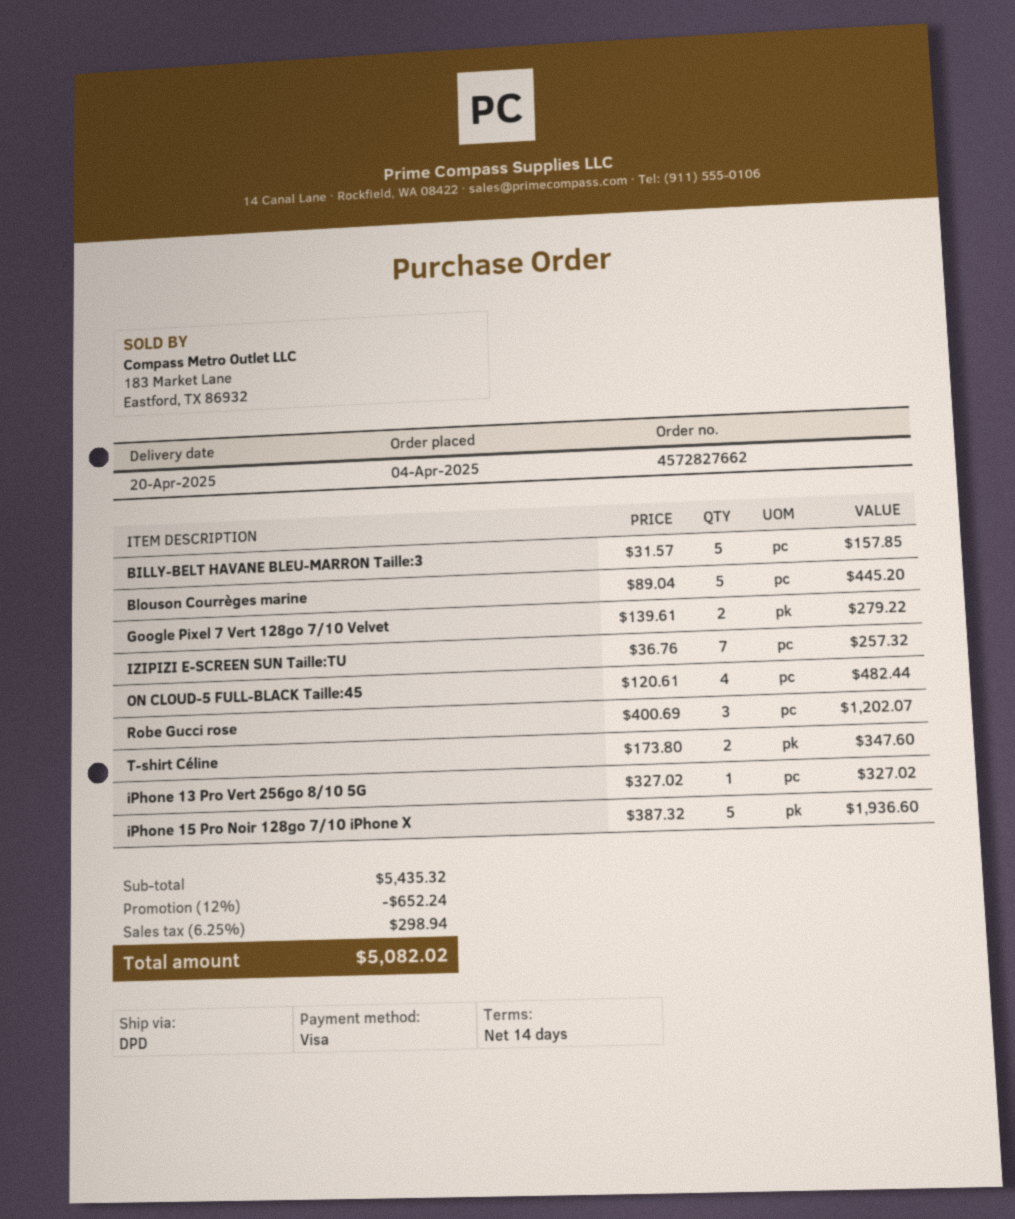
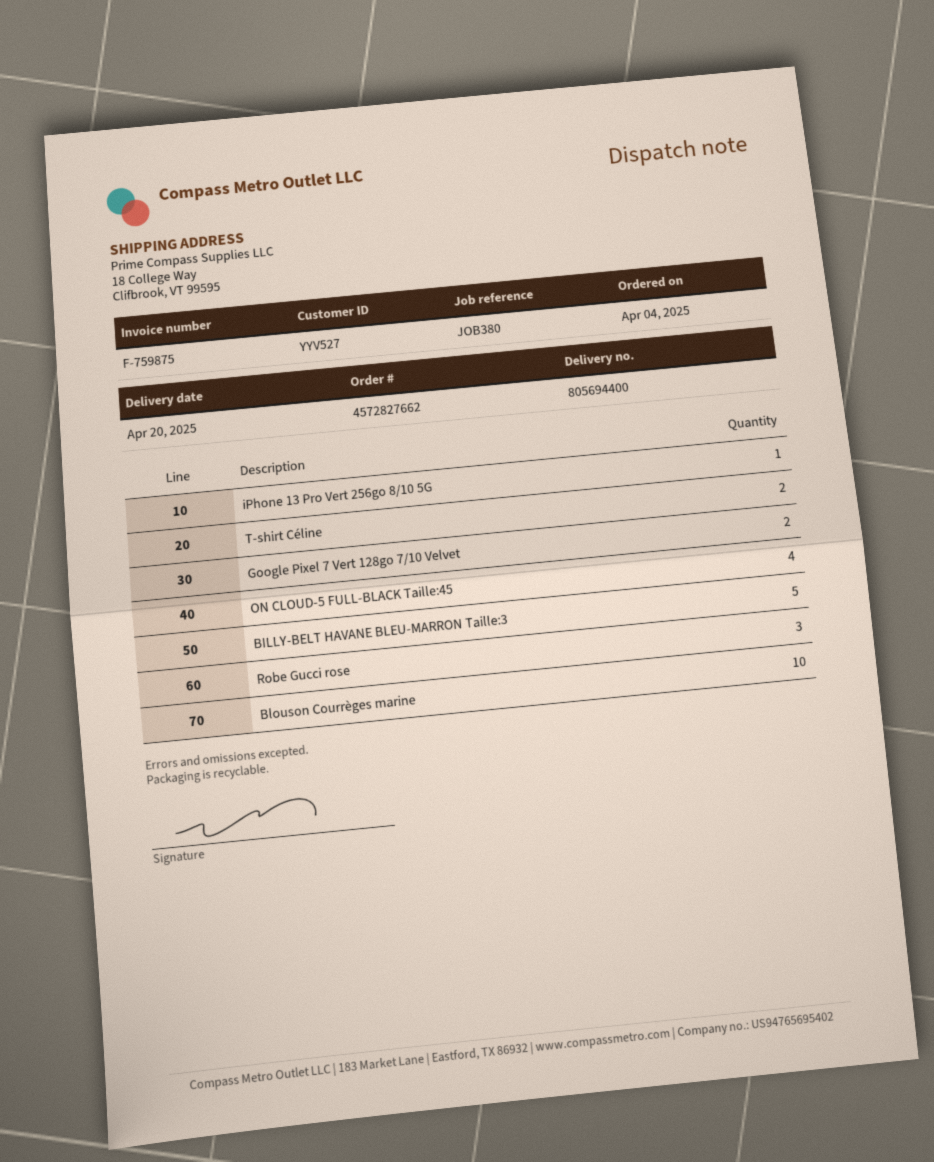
Blouson Courrèges marine: 5 -> 10
IZIPIZI E-SCREEN SUN Taille:TU: 7 -> none
iPhone 15 Pro Noir 128go 7/10 iPhone X: 5 -> none

